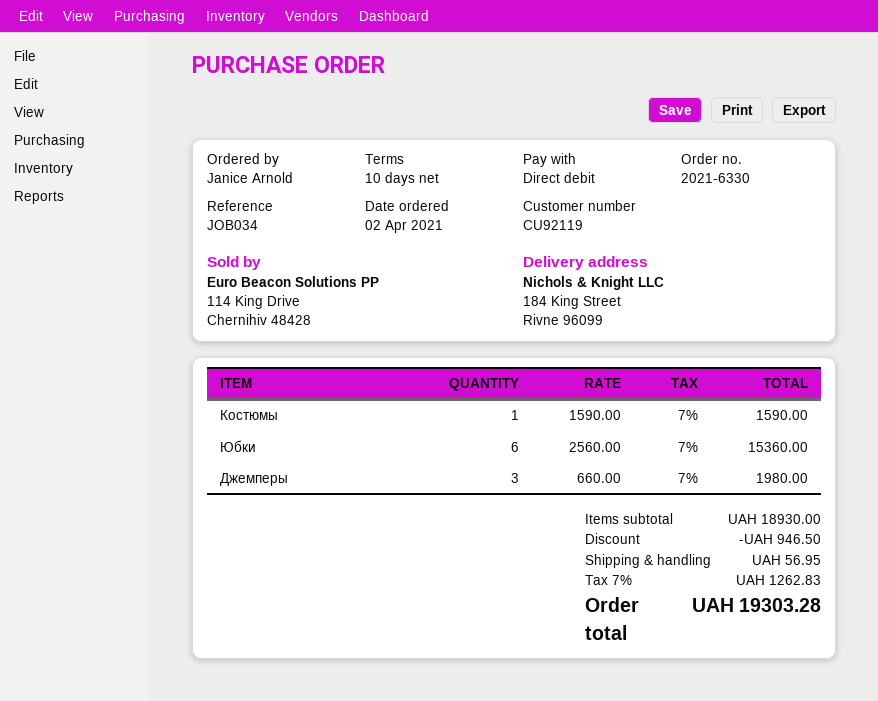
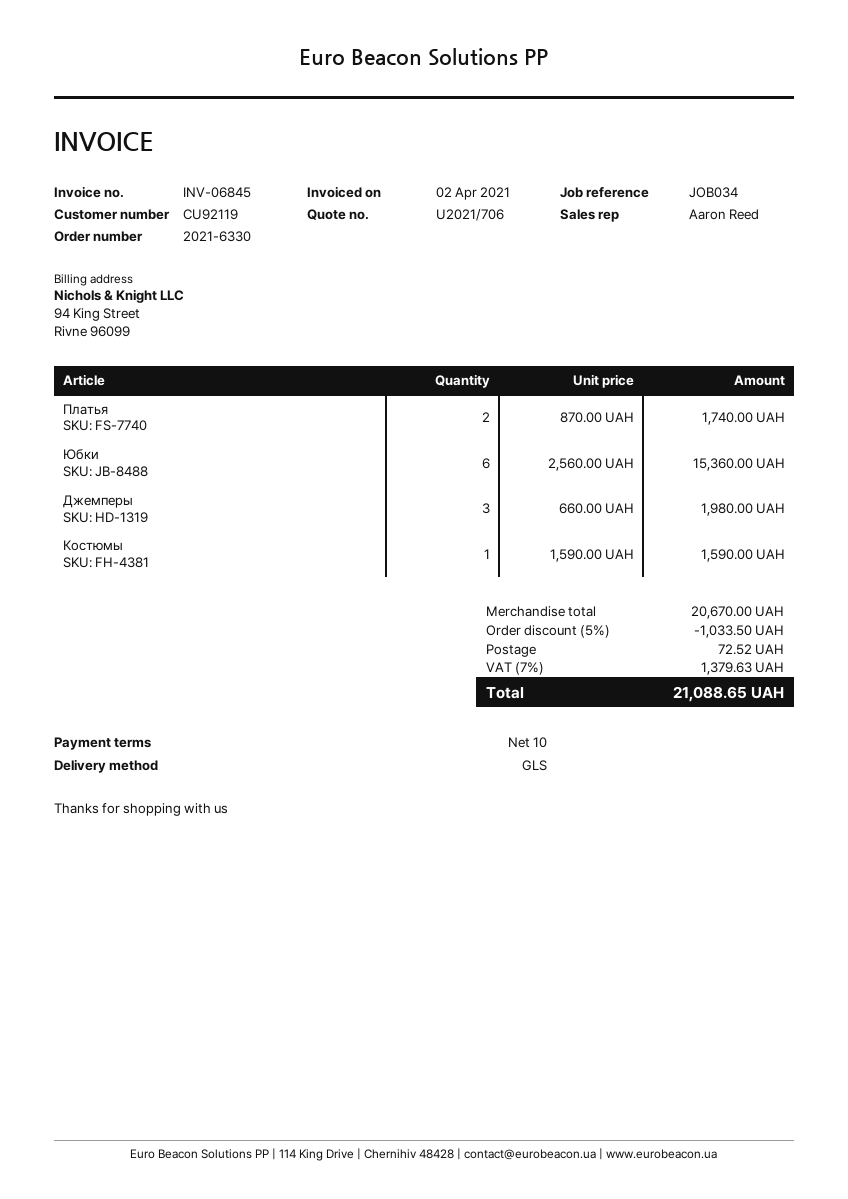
Платья: none -> 2 x 870.00 = 1740.00
subtotal: 18930.00 -> 20670.00
discount: 946.50 -> 1033.50
shipping: 56.95 -> 72.52
tax: 7% = 1262.83 -> 7% = 1379.63
total: 19303.28 -> 21088.65

